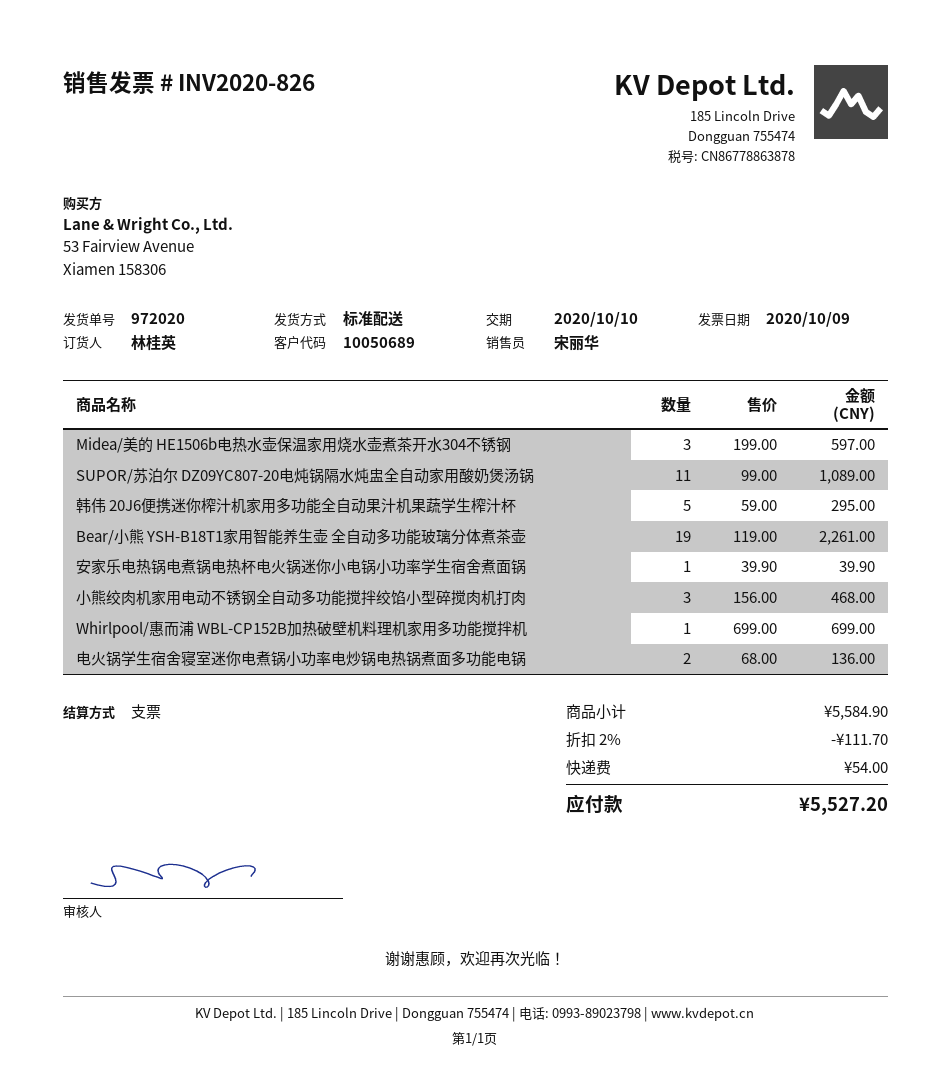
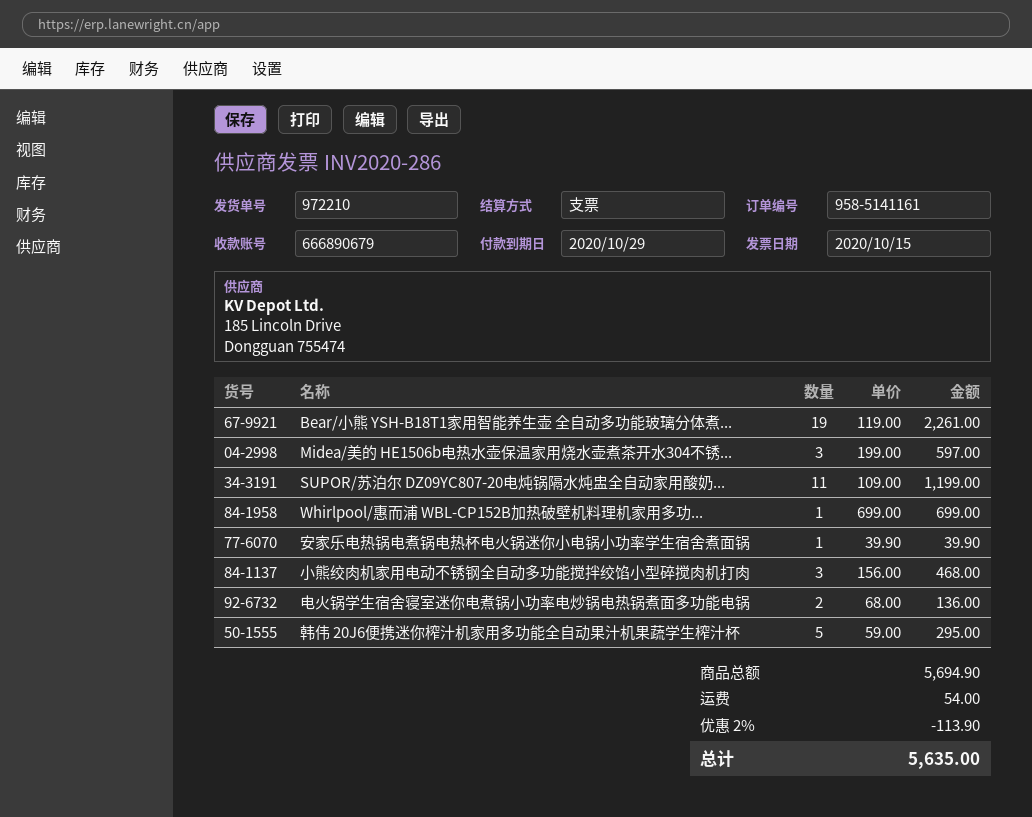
delivery note number: 972020 -> 972210
invoice number: INV2020-826 -> INV2020-286
invoice date: 2020-10-09 -> 2020-10-15
SUPOR/苏泊尔 DZ09YC807-20电炖锅隔水炖盅全自动家用酸奶煲汤锅: 11 x 99.00 = 1089.00 -> 11 x 109.00 = 1199.00
subtotal: 5584.90 -> 5694.90
discount: 2% = 111.70 -> 2% = 113.90
total: 5527.20 -> 5635.00

